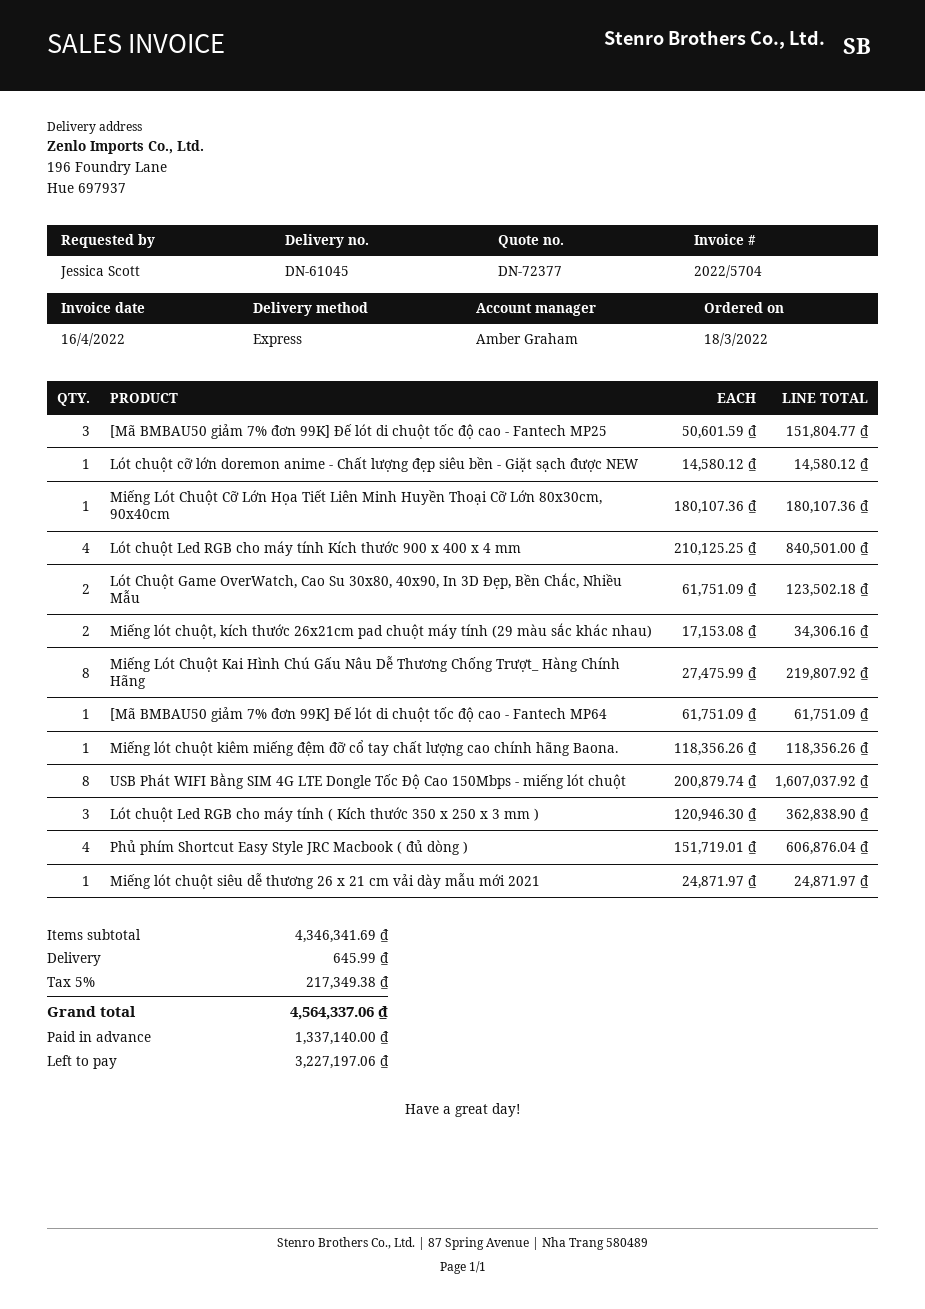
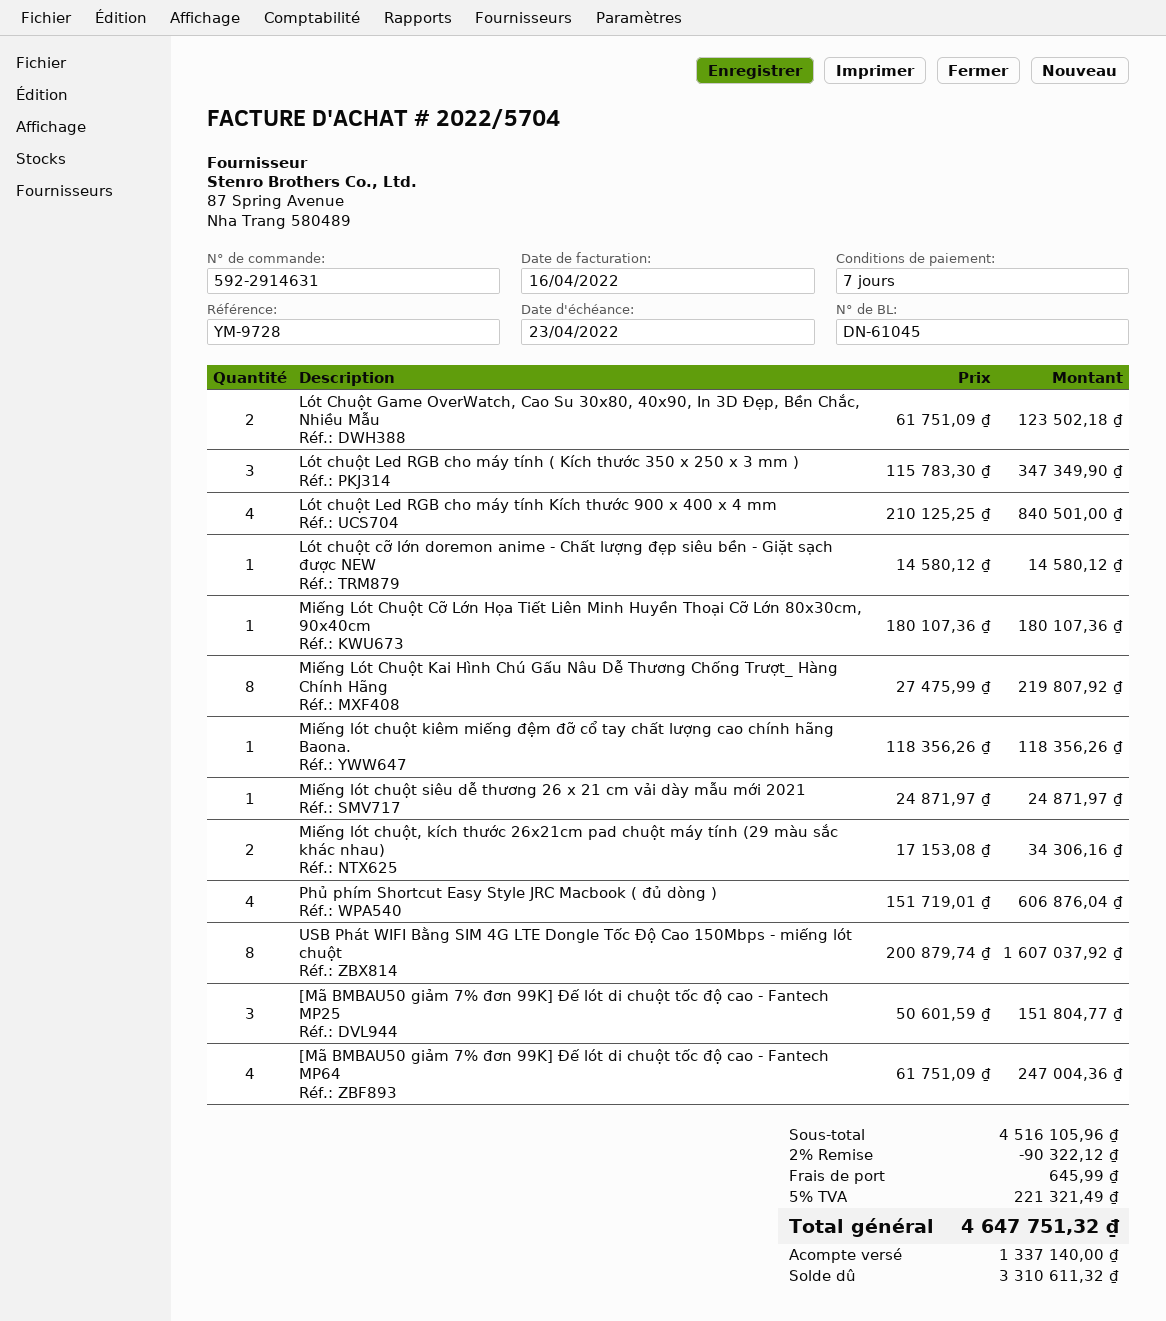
[Mã BMBAU50 giảm 7% đơn 99K] Đế lót di chuột tốc độ cao - Fantech MP64: 1 x 61751.09 = 61751.09 -> 4 x 61751.09 = 247004.36
Lót chuột Led RGB cho máy tính ( Kích thước 350 x 250 x 3 mm ): 3 x 120946.30 = 362838.90 -> 3 x 115783.30 = 347349.90
subtotal: 4346341.69 -> 4516105.96
discount: none -> 2% = 90322.12
tax: 5% = 217349.38 -> 5% = 221321.49
total: 4564337.06 -> 4647751.32
balance: 3227197.06 -> 3310611.32

